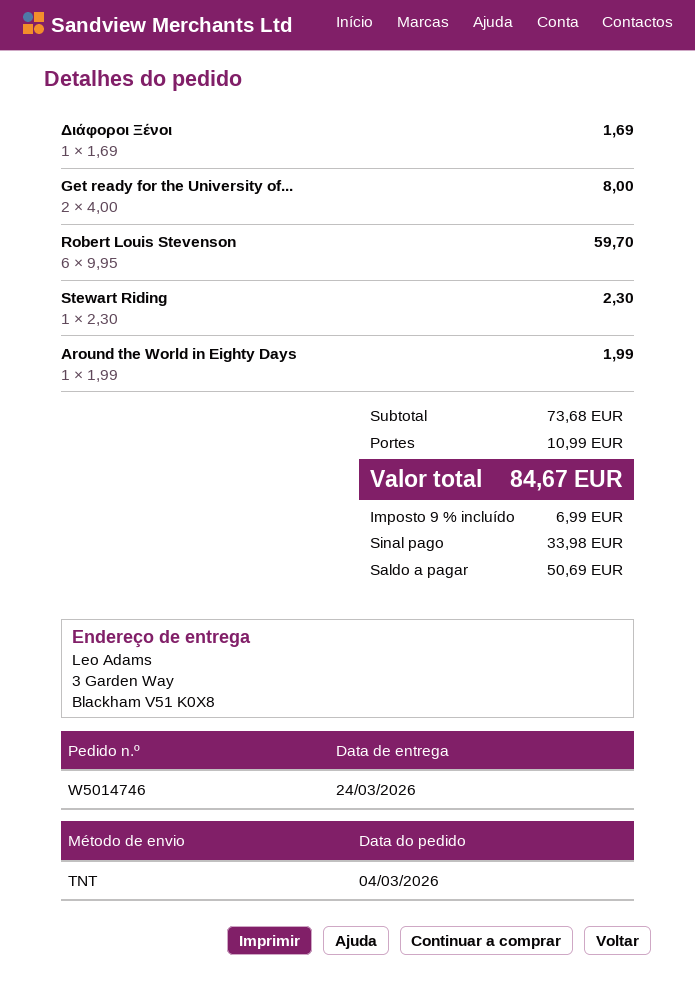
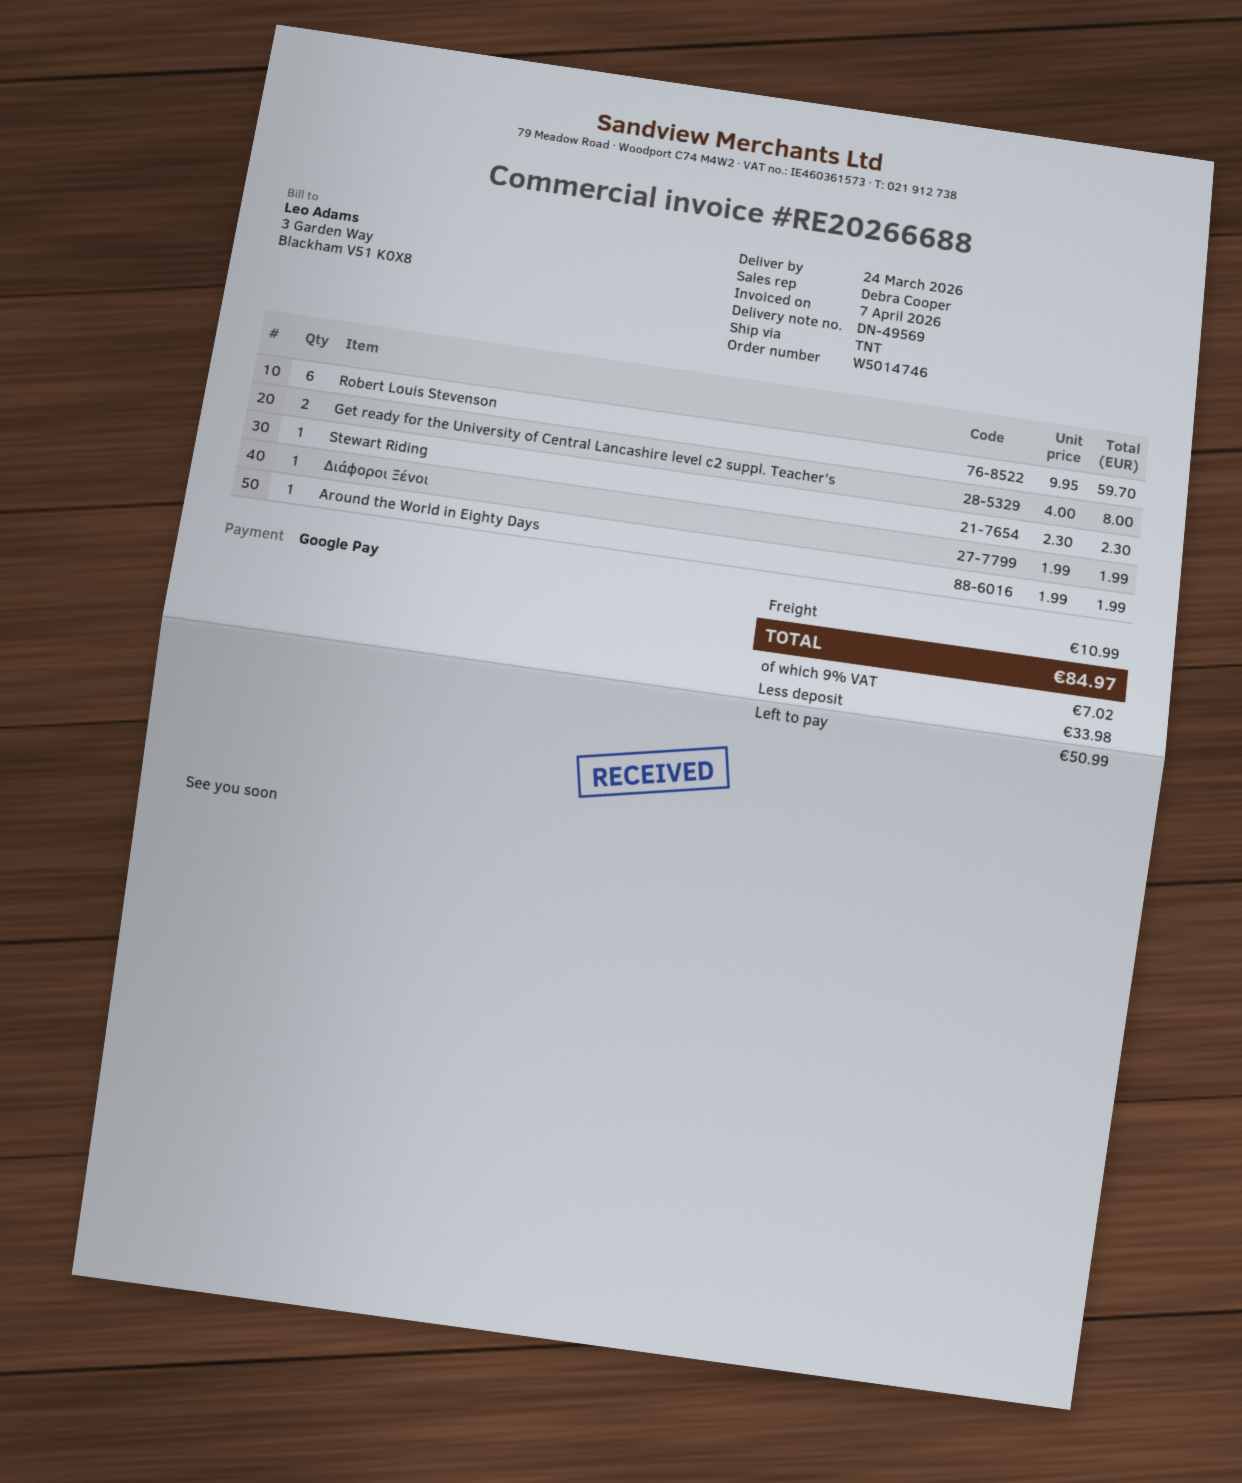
Διάφοροι Ξένοι: 1 x 1.69 = 1.69 -> 1 x 1.99 = 1.99
tax: 9% = 6.99 -> 9% = 7.02
total: 84.67 -> 84.97
balance: 50.69 -> 50.99

